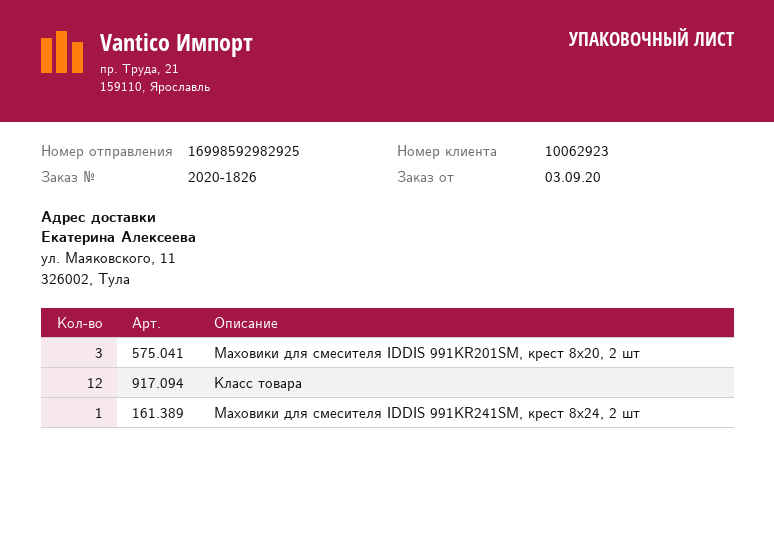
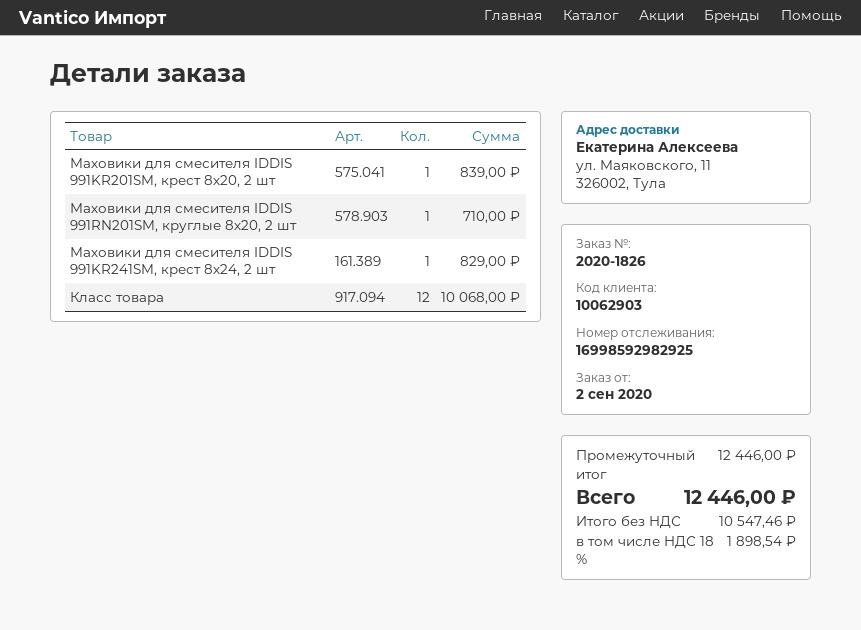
order date: 2020-09-03 -> 2020-09-02
customer number: 10062923 -> 10062903
Маховики для смесителя IDDIS 991KR201SM, крест 8х20, 2 шт: 3 -> 1
Маховики для смесителя IDDIS 991RN201SM, круглые 8х20, 2 шт: none -> 1

